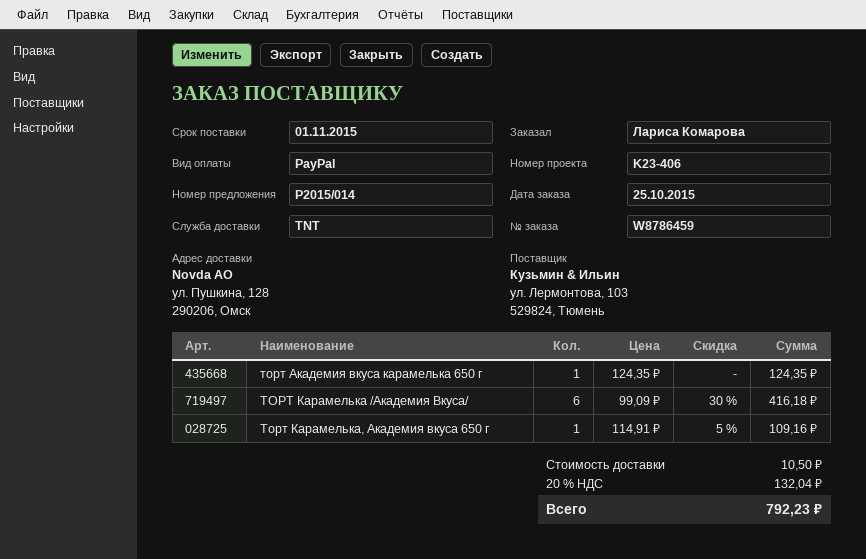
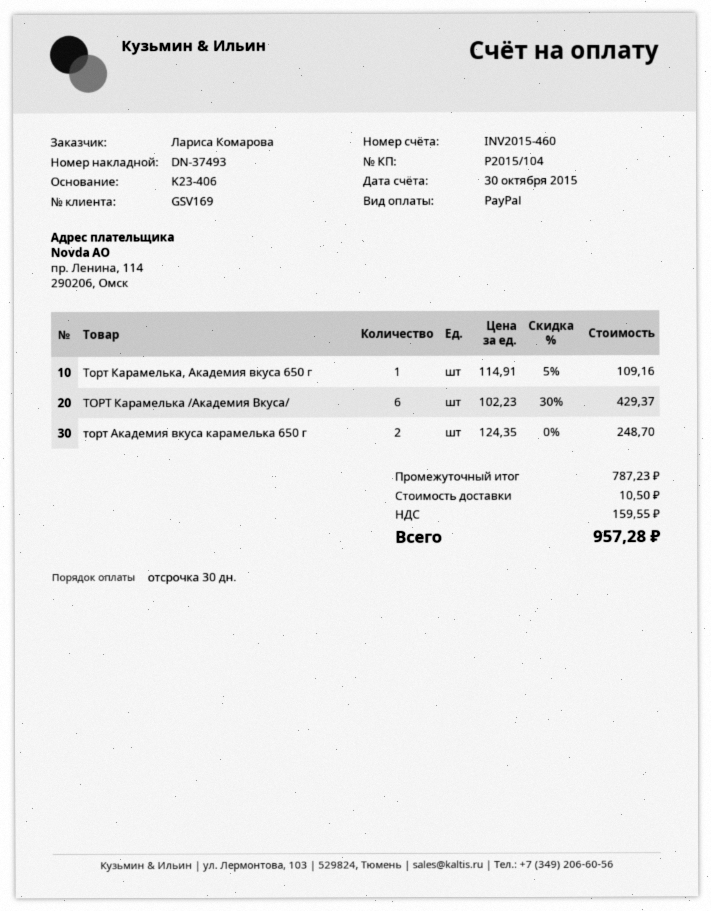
quote number: P2015/014 -> P2015/104
торт Академия вкуса карамелька 650 г: 1 x 124.35 = 124.35 -> 2 x 124.35 = 248.70
ТОРТ Карамелька /Академия Вкуса/: 6 x 99.09 - 30% = 416.18 -> 6 x 102.23 - 30% = 429.37
tax: 132.04 -> 159.55
total: 792.23 -> 957.28

